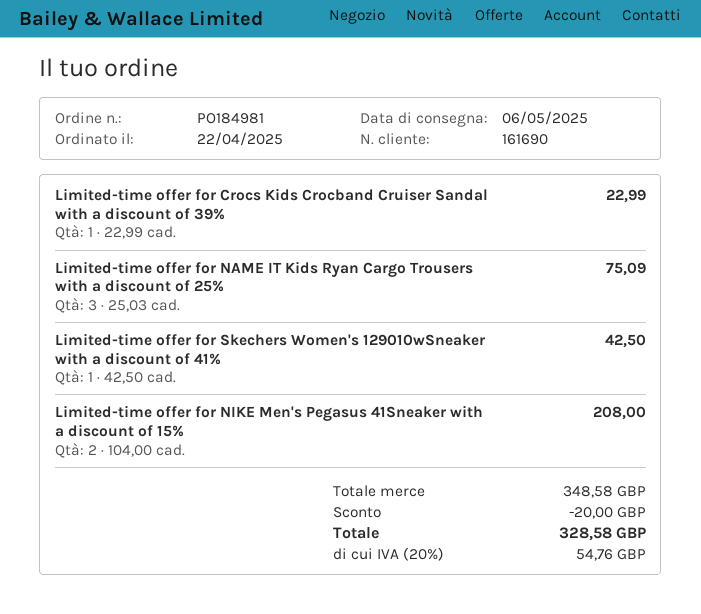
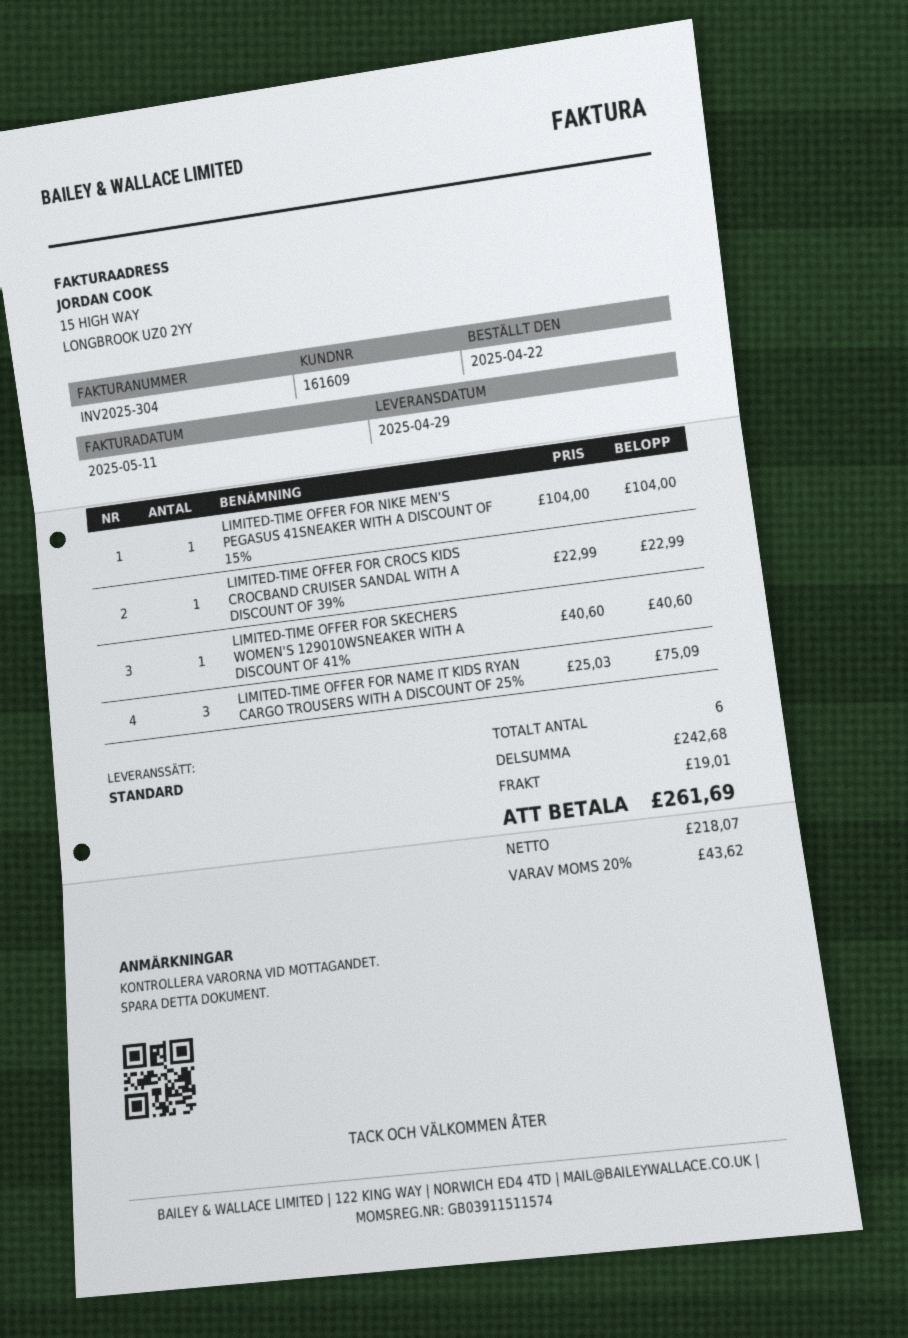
delivery date: 2025-05-06 -> 2025-04-29
customer number: 161690 -> 161609
Limited-time offer for Skechers Women's 129010wSneaker with a discount of 41%: 1 x 42.50 = 42.50 -> 1 x 40.60 = 40.60
Limited-time offer for NIKE Men's Pegasus 41Sneaker with a discount of 15%: 2 x 104.00 = 208.00 -> 1 x 104.00 = 104.00
subtotal: 348.58 -> 242.68
discount: 20.00 -> none
shipping: none -> 19.01
tax: 20% = 54.76 -> 20% = 43.62
total: 328.58 -> 261.69

